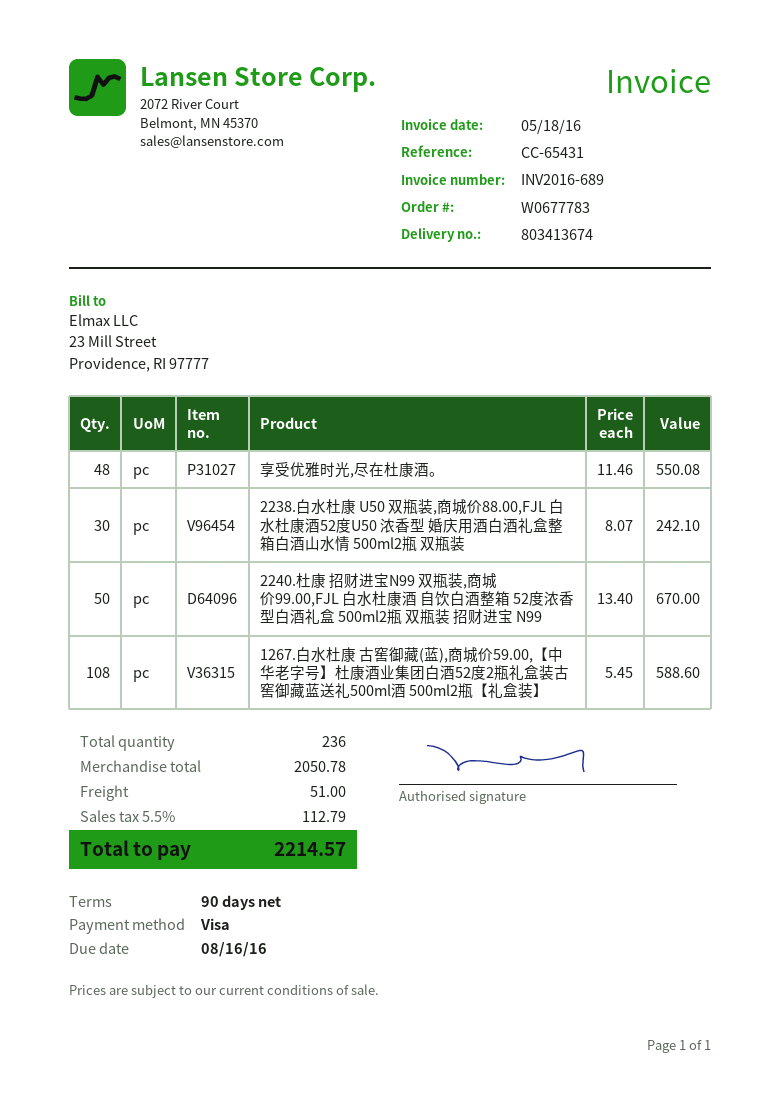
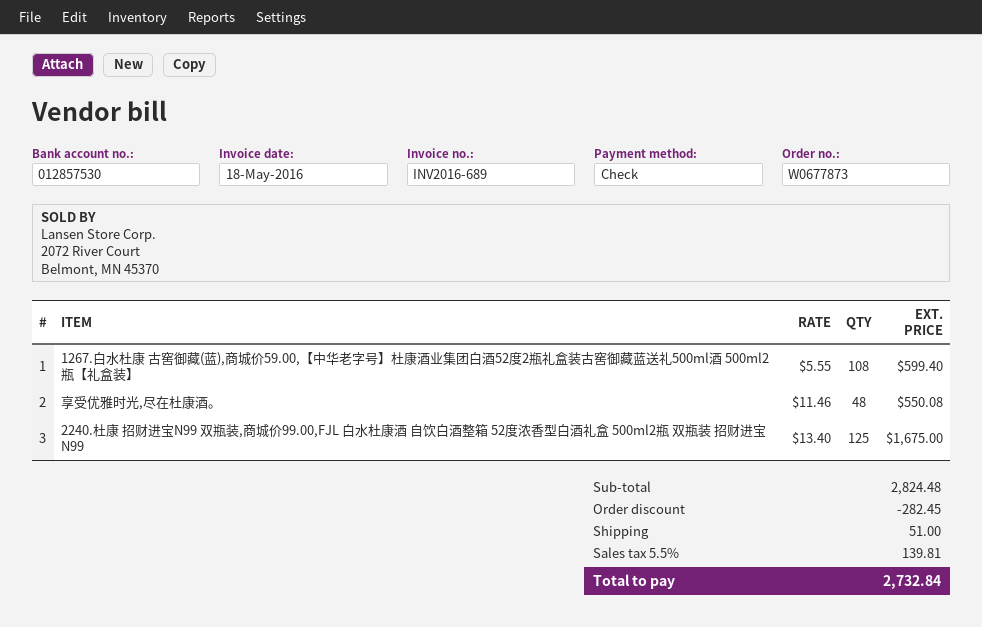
order number: W0677783 -> W0677873
payment method: Visa -> cheque
2238.白水杜康 U50 双瓶装,商城价88.00,FJL 白水杜康酒52度U50 浓香型 婚庆用酒白酒礼盒整箱白酒山水情 500ml2瓶 双瓶装: 30 x 8.07 = 242.10 -> none
2240.杜康 招财进宝N99 双瓶装,商城价99.00,FJL 白水杜康酒 自饮白酒整箱 52度浓香型白酒礼盒 500ml2瓶 双瓶装 招财进宝 N99: 50 x 13.40 = 670.00 -> 125 x 13.40 = 1675.00
1267.白水杜康 古窖御藏(蓝),商城价59.00,【中华老字号】杜康酒业集团白酒52度2瓶礼盒装古窖御藏蓝送礼500ml酒 500ml2瓶【礼盒装】: 108 x 5.45 = 588.60 -> 108 x 5.55 = 599.40
subtotal: 2050.78 -> 2824.48
discount: none -> 282.45
tax: 5.5% = 112.79 -> 5.5% = 139.81
total: 2214.57 -> 2732.84

